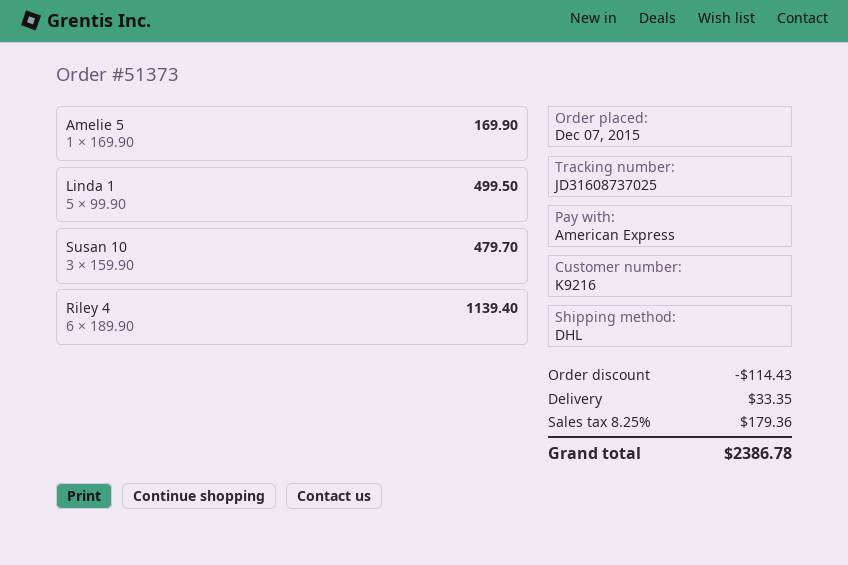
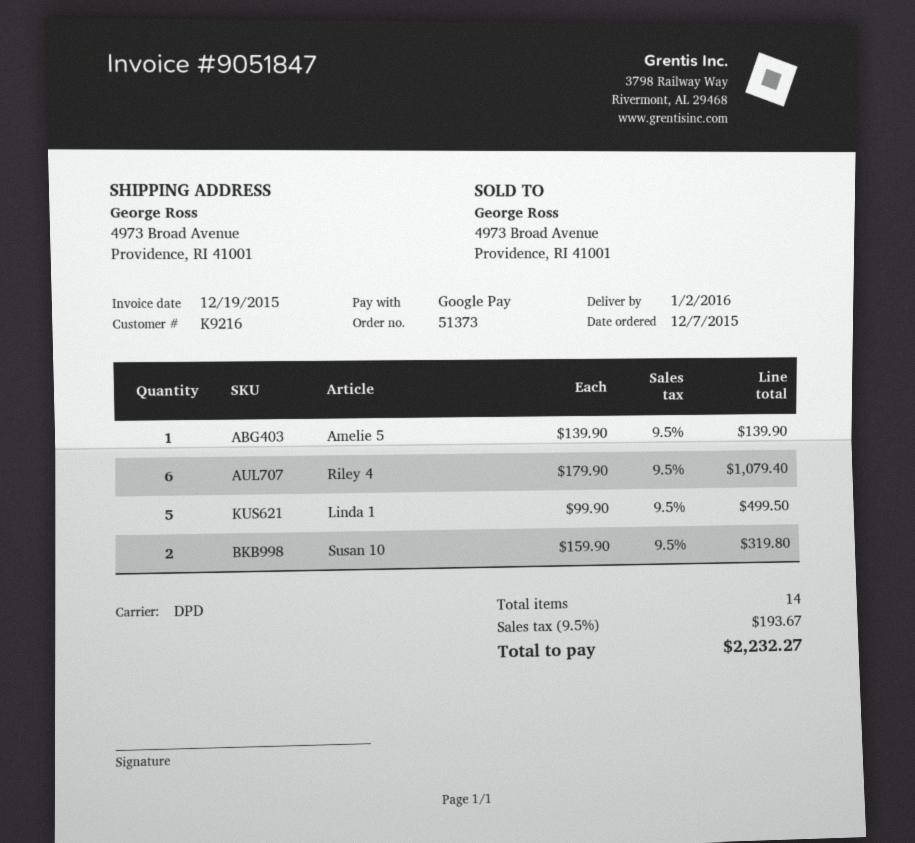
payment method: American Express -> Google Pay
shipping method: DHL -> DPD
Amelie 5: 1 x 169.90 = 169.90 -> 1 x 139.90 = 139.90
Susan 10: 3 x 159.90 = 479.70 -> 2 x 159.90 = 319.80
Riley 4: 6 x 189.90 = 1139.40 -> 6 x 179.90 = 1079.40
discount: 114.43 -> none
shipping: 33.35 -> none
tax: 8.25% = 179.36 -> 9.5% = 193.67
total: 2386.78 -> 2232.27

